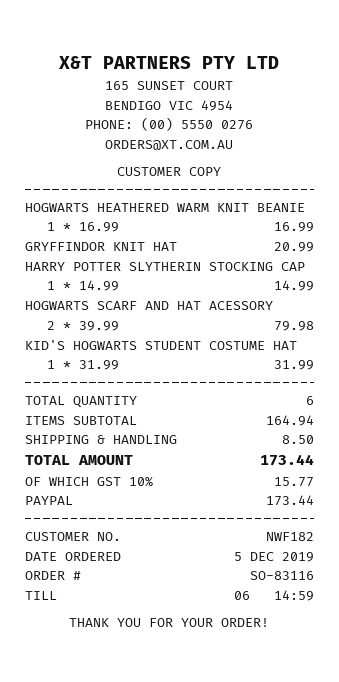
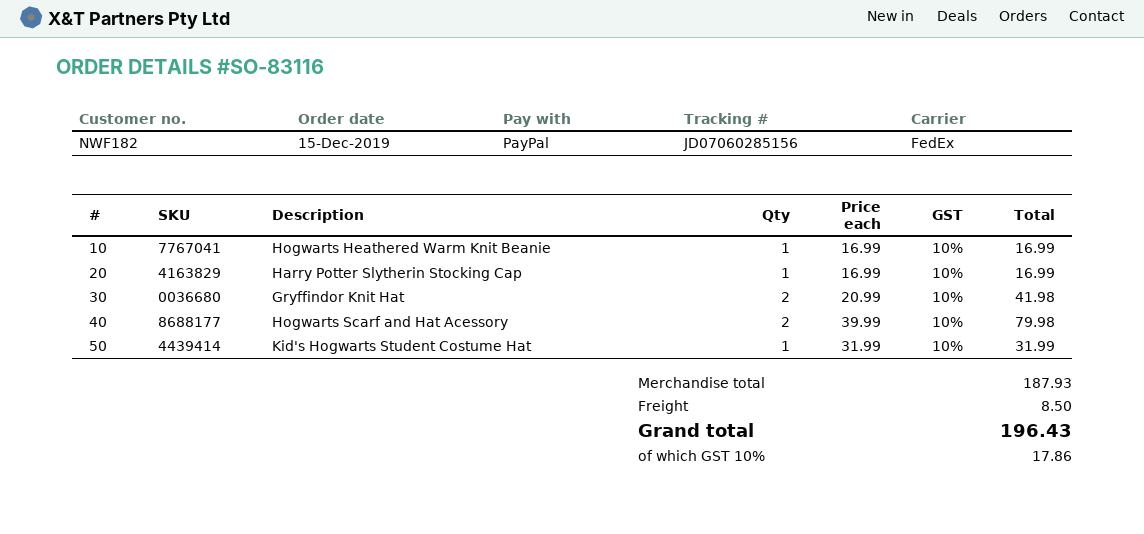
order date: 2019-12-05 -> 2019-12-15
GRYFFINDOR KNIT HAT: 1 x 20.99 = 20.99 -> 2 x 20.99 = 41.98
HARRY POTTER SLYTHERIN STOCKING CAP: 1 x 14.99 = 14.99 -> 1 x 16.99 = 16.99
subtotal: 164.94 -> 187.93
tax: 10% = 15.77 -> 10% = 17.86
total: 173.44 -> 196.43

